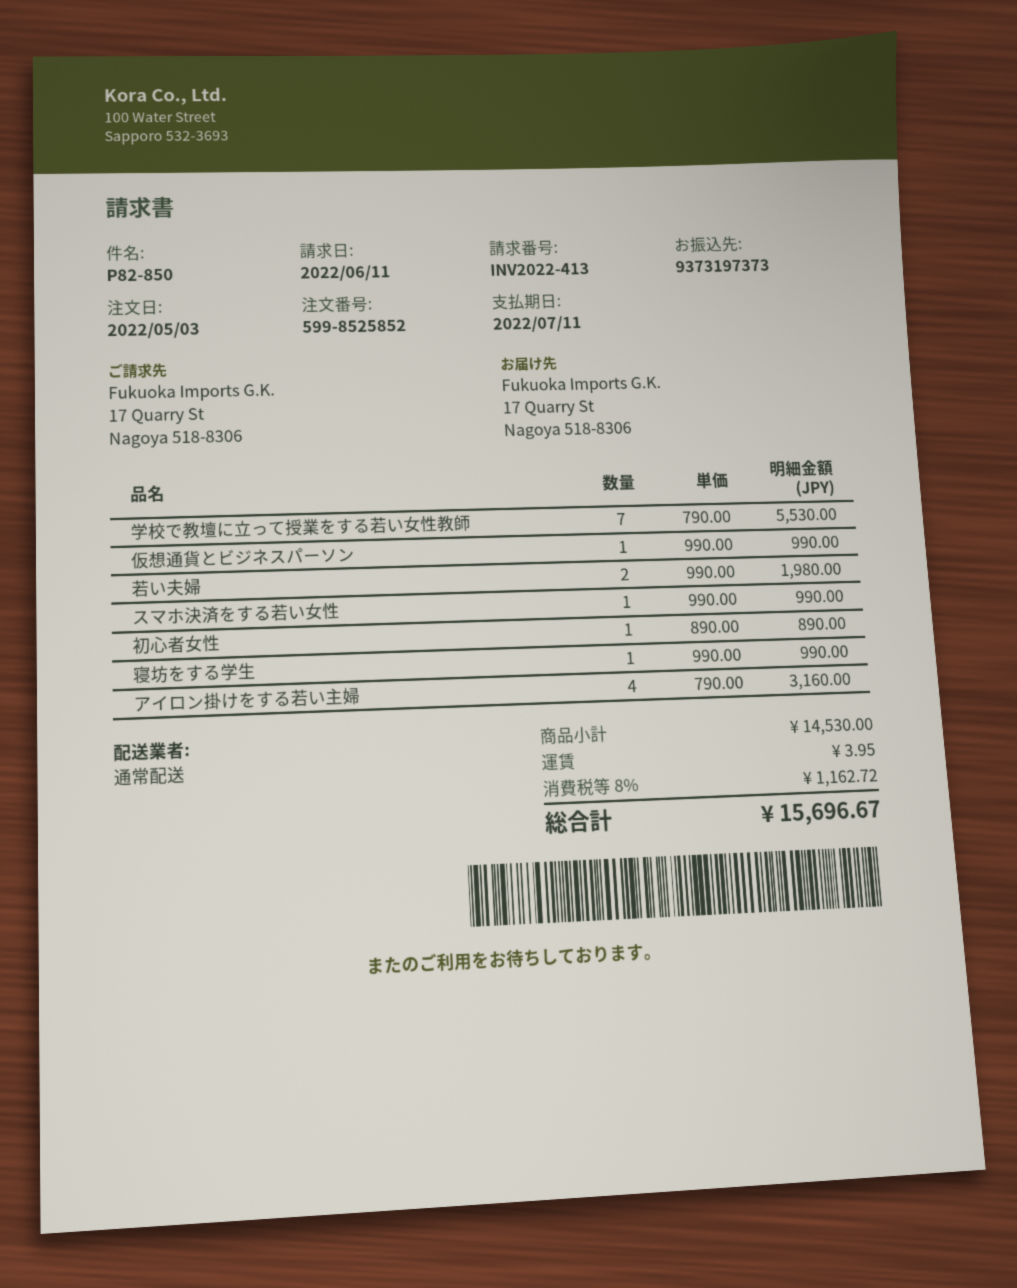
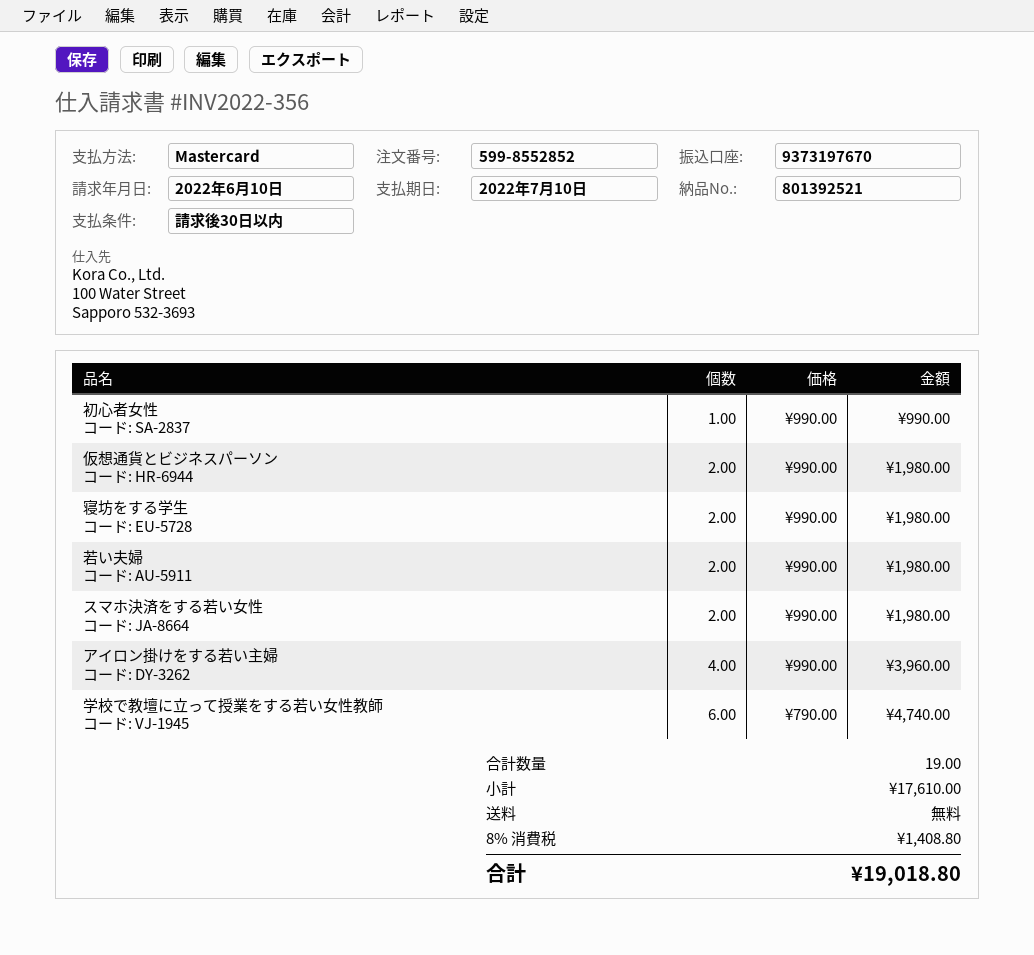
order number: 599-8525852 -> 599-8552852
invoice number: INV2022-413 -> INV2022-356
invoice date: 2022-06-11 -> 2022-06-10
due date: 2022-07-11 -> 2022-07-10
bank account: 9373197373 -> 9373197670
学校で教壇に立って授業をする若い女性教師: 7 x 790.00 = 5530.00 -> 6 x 790.00 = 4740.00
仮想通貨とビジネスパーソン: 1 x 990.00 = 990.00 -> 2 x 990.00 = 1980.00
スマホ決済をする若い女性: 1 x 990.00 = 990.00 -> 2 x 990.00 = 1980.00
初心者女性: 1 x 890.00 = 890.00 -> 1 x 990.00 = 990.00
寝坊をする学生: 1 x 990.00 = 990.00 -> 2 x 990.00 = 1980.00
アイロン掛けをする若い主婦: 4 x 790.00 = 3160.00 -> 4 x 990.00 = 3960.00
subtotal: 14530.00 -> 17610.00
shipping: 3.95 -> 0.00
tax: 8% = 1162.72 -> 8% = 1408.80
total: 15696.67 -> 19018.80

